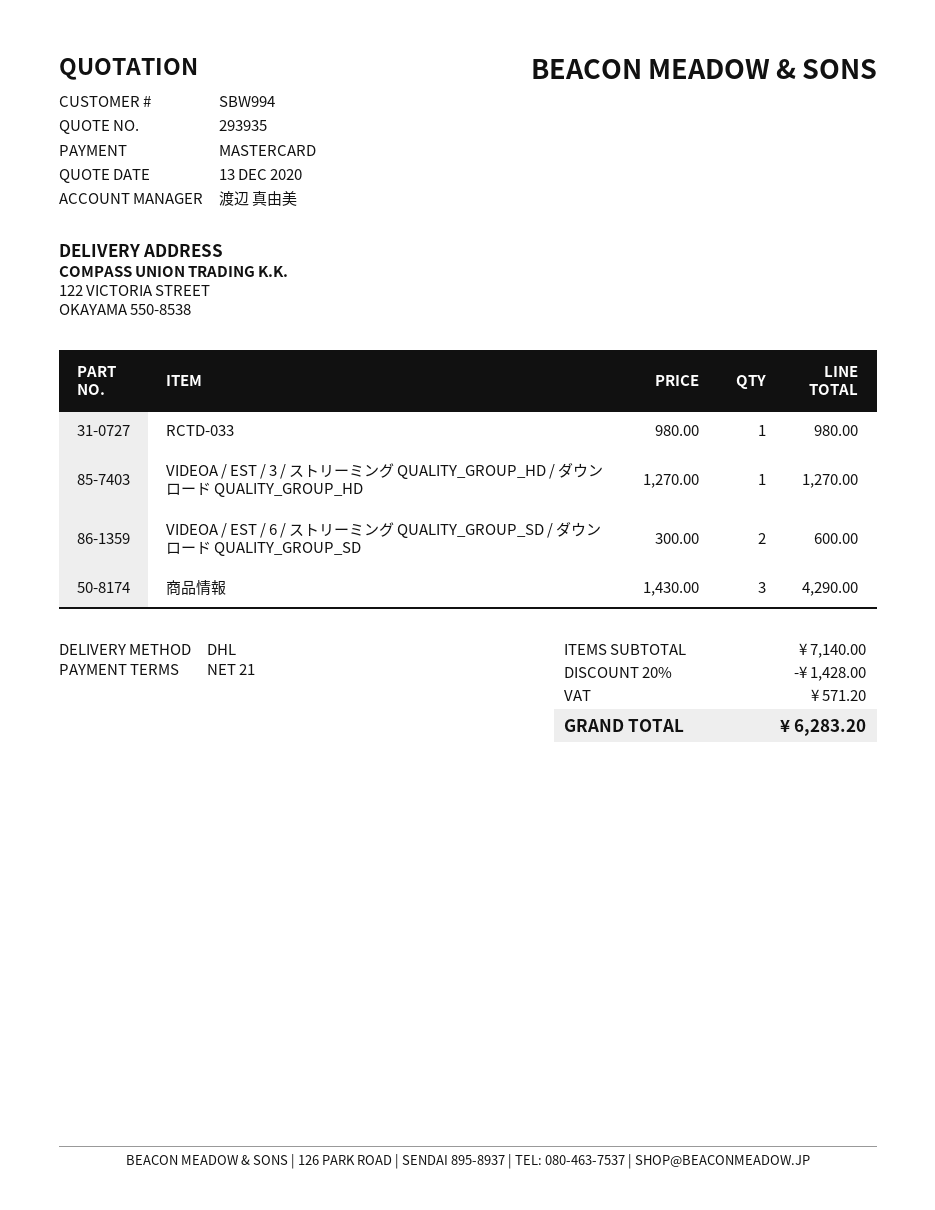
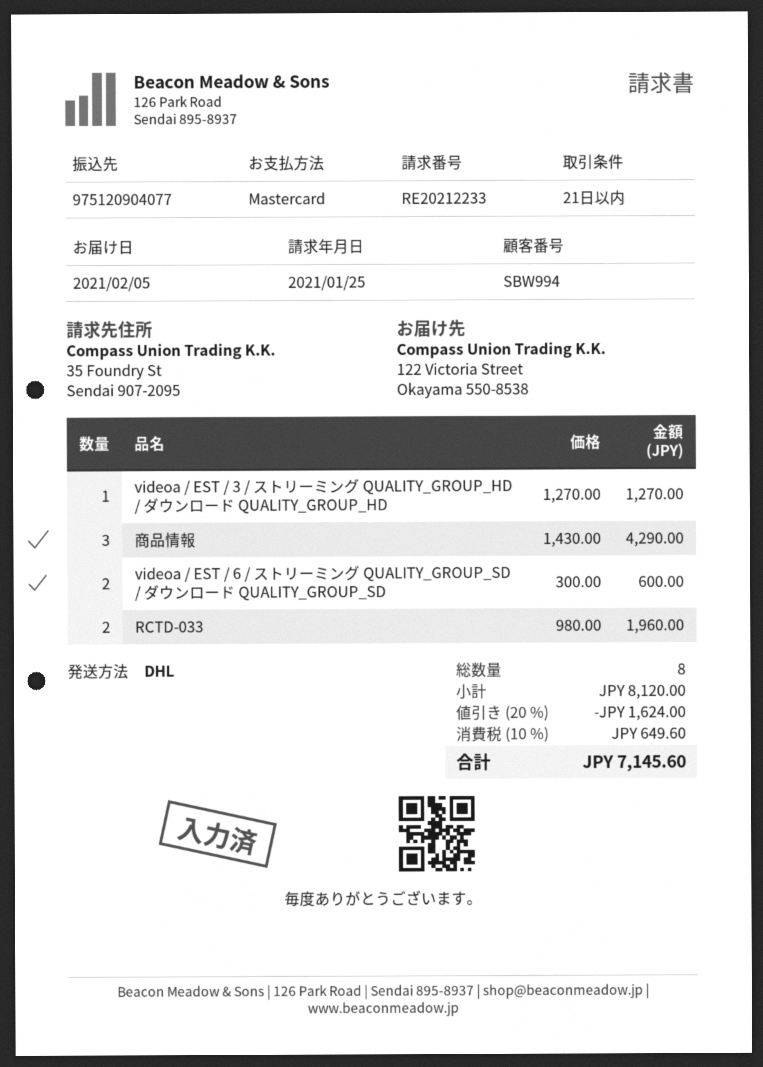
RCTD-033: 1 x 980.00 = 980.00 -> 2 x 980.00 = 1960.00
subtotal: 7140.00 -> 8120.00
discount: 20% = 1428.00 -> 20% = 1624.00
tax: 571.20 -> 649.60
total: 6283.20 -> 7145.60

